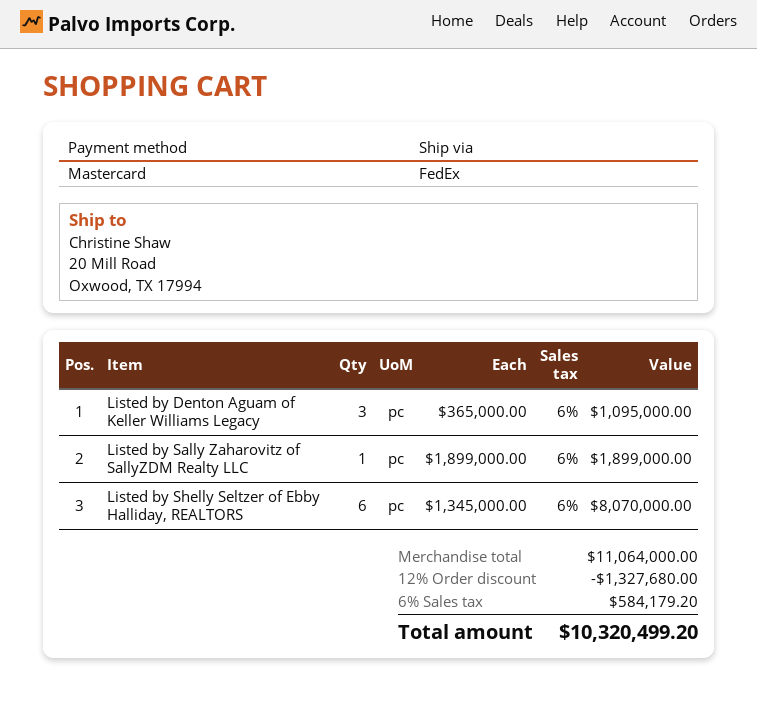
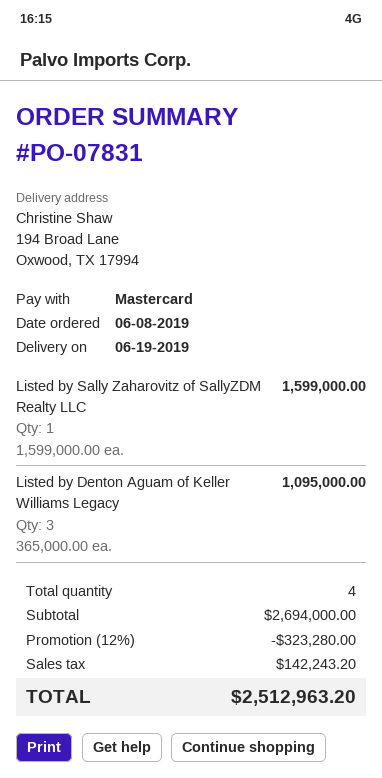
ship to: 20 Mill Road, Oxwood, TX 17994 -> 194 Broad Lane, Oxwood, TX 17994
Listed by Sally Zaharovitz of SallyZDM Realty LLC: 1 x 1899000.00 = 1899000.00 -> 1 x 1599000.00 = 1599000.00
Listed by Shelly Seltzer of Ebby Halliday, REALTORS: 6 x 1345000.00 = 8070000.00 -> none
subtotal: 11064000.00 -> 2694000.00
discount: 12% = 1327680.00 -> 12% = 323280.00
tax: 584179.20 -> 142243.20
total: 10320499.20 -> 2512963.20

